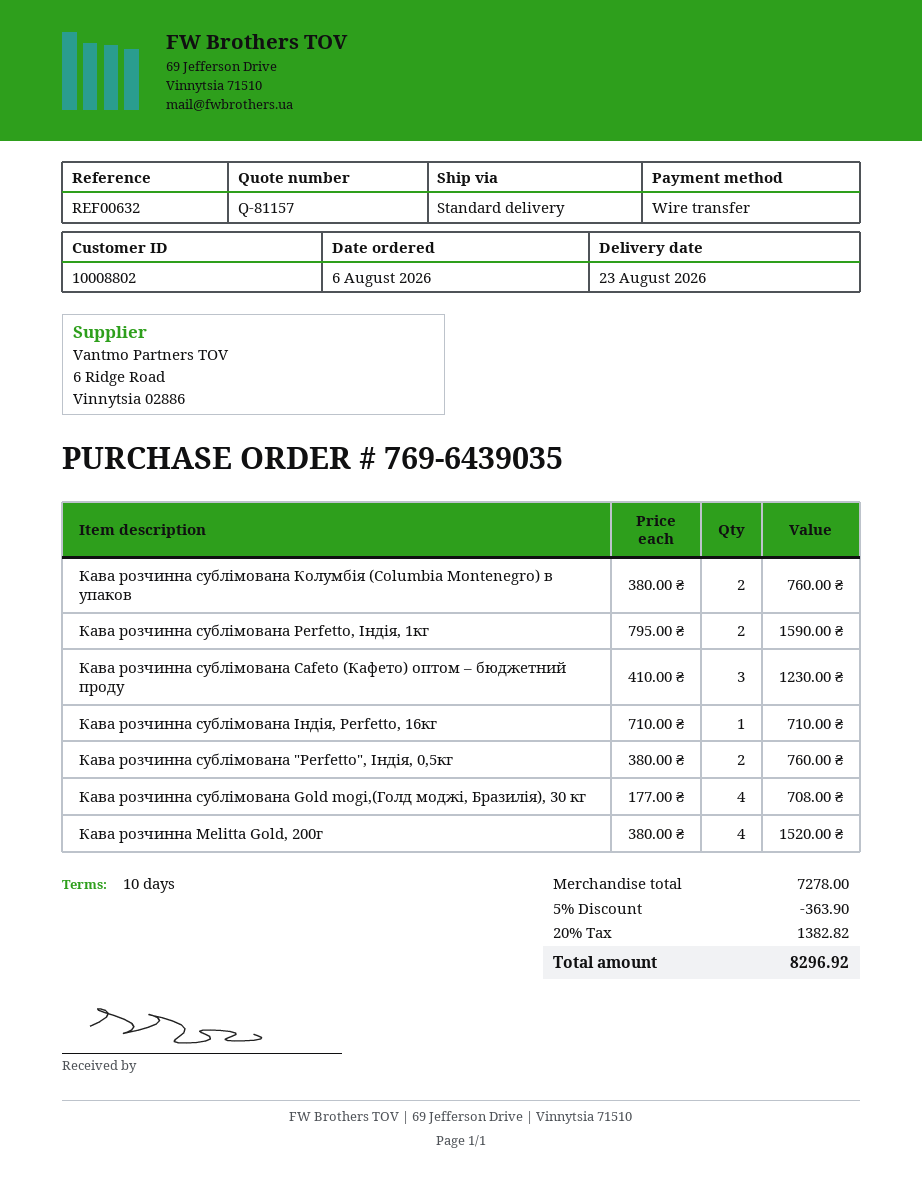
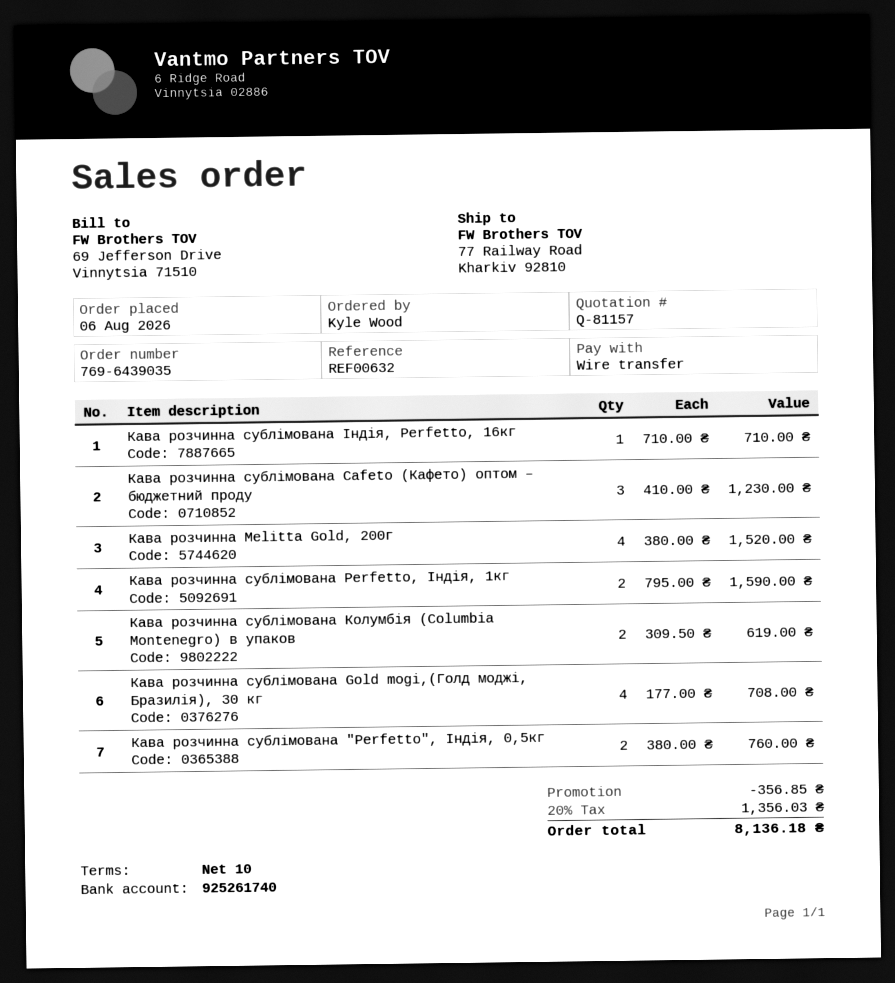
Кава розчинна сублімована Колумбія (Columbia Montenegro) в упаков: 2 x 380.00 = 760.00 -> 2 x 309.50 = 619.00
discount: 363.90 -> 356.85
tax: 20% = 1382.82 -> 20% = 1356.03
total: 8296.92 -> 8136.18

